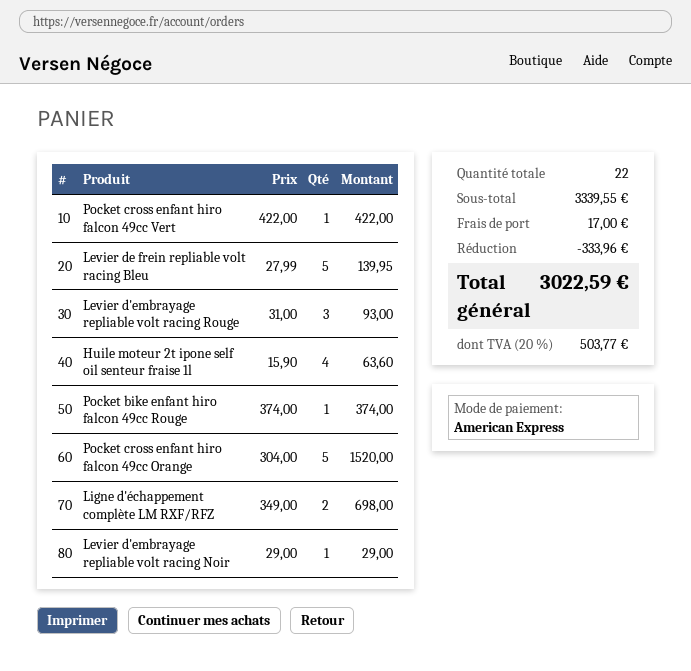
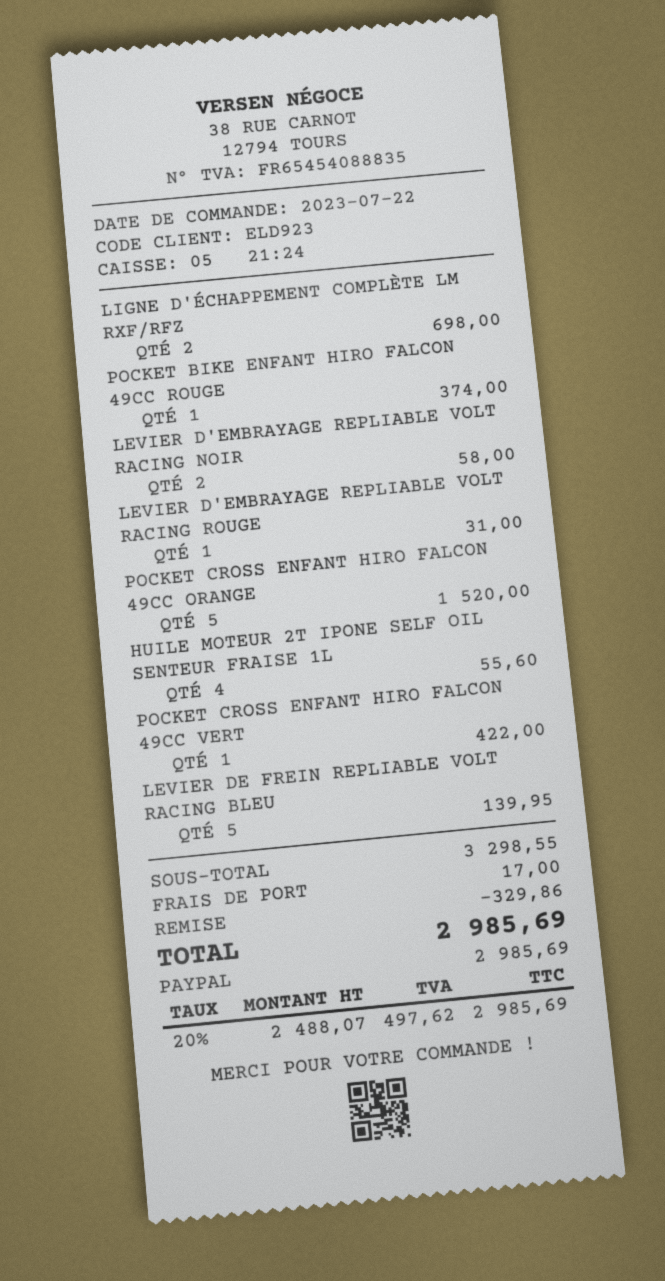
payment method: American Express -> PayPal
Levier d'embrayage repliable volt racing Rouge: 3 for 93.00 -> 1 for 31.00
Huile moteur 2t ipone self oil senteur fraise 1l: 4 for 63.60 -> 4 for 55.60
Levier d'embrayage repliable volt racing Noir: 1 for 29.00 -> 2 for 58.00
subtotal: 3339.55 -> 3298.55
discount: 333.96 -> 329.86
tax: 20% = 503.77 -> 20% = 497.62
total: 3022.59 -> 2985.69

